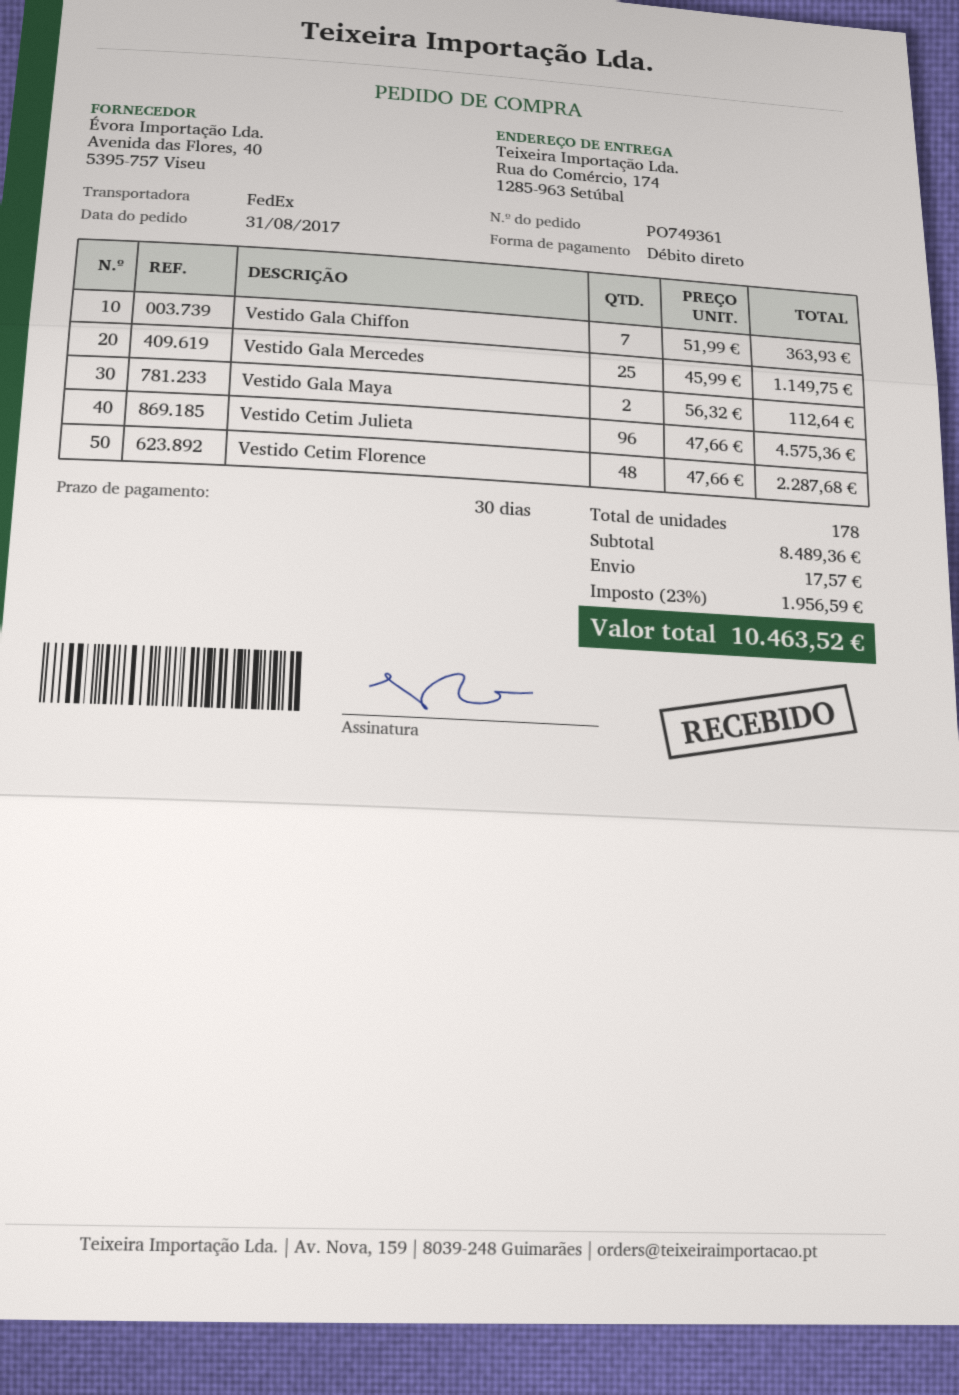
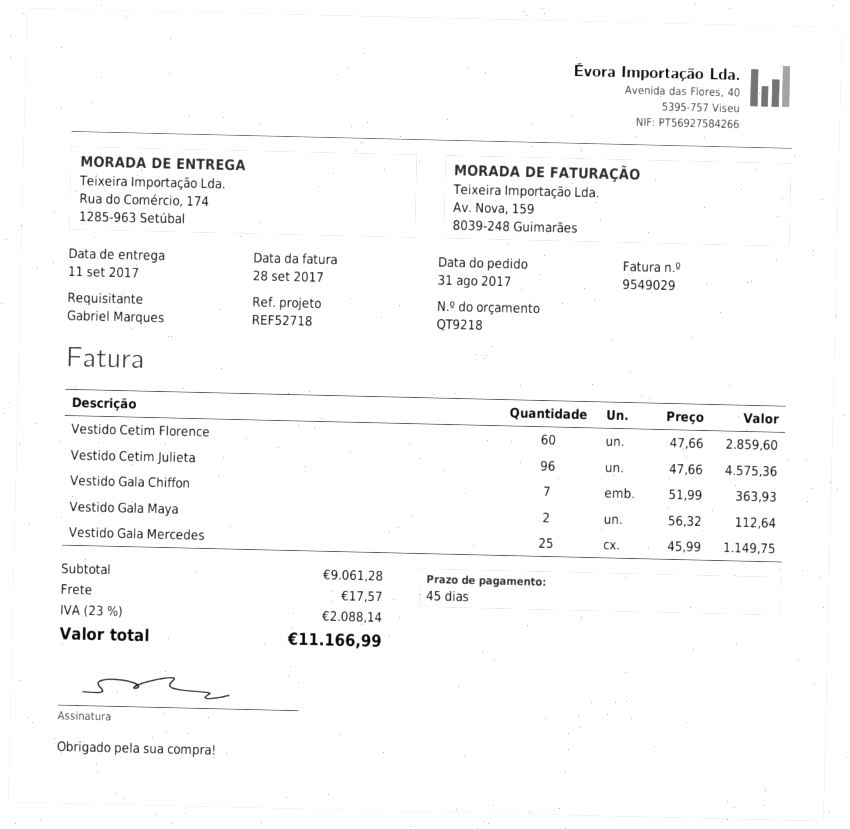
payment terms: 30 days -> 45 days
Vestido Cetim Florence: 48 x 47.66 = 2287.68 -> 60 x 47.66 = 2859.60
subtotal: 8489.36 -> 9061.28
tax: 23% = 1956.59 -> 23% = 2088.14
total: 10463.52 -> 11166.99

